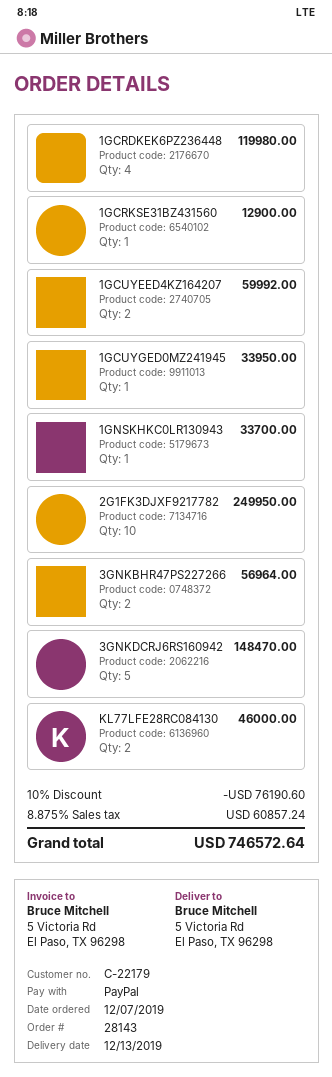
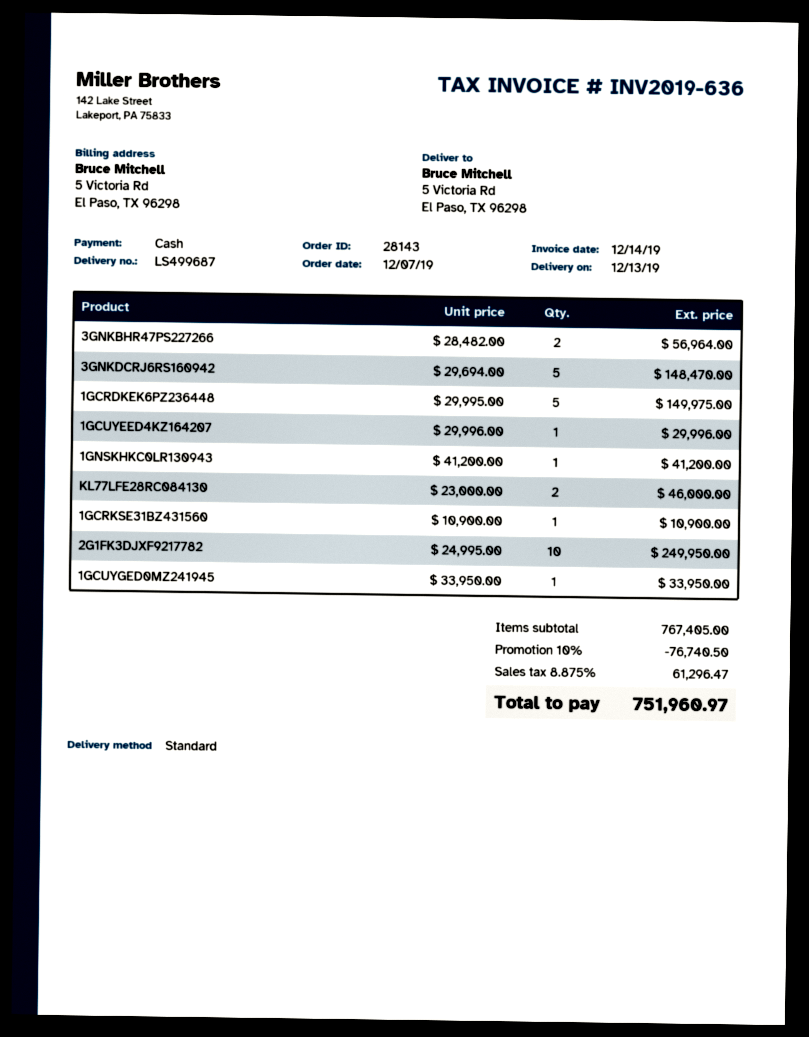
payment method: PayPal -> cash
1GCRDKEK6PZ236448: 4 for 119980.00 -> 5 for 149975.00
1GCRKSE31BZ431560: 1 for 12900.00 -> 1 for 10900.00
1GCUYEED4KZ164207: 2 for 59992.00 -> 1 for 29996.00
1GNSKHKC0LR130943: 1 for 33700.00 -> 1 for 41200.00
discount: 10% = 76190.60 -> 10% = 76740.50
tax: 8.875% = 60857.24 -> 8.875% = 61296.47
total: 746572.64 -> 751960.97

